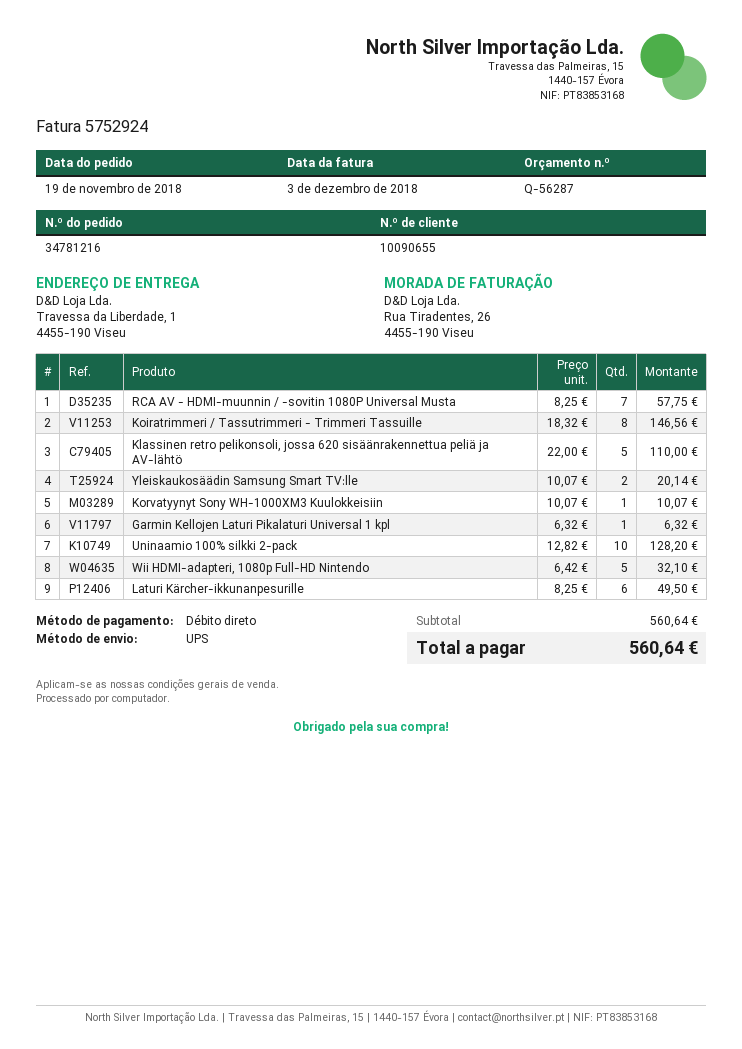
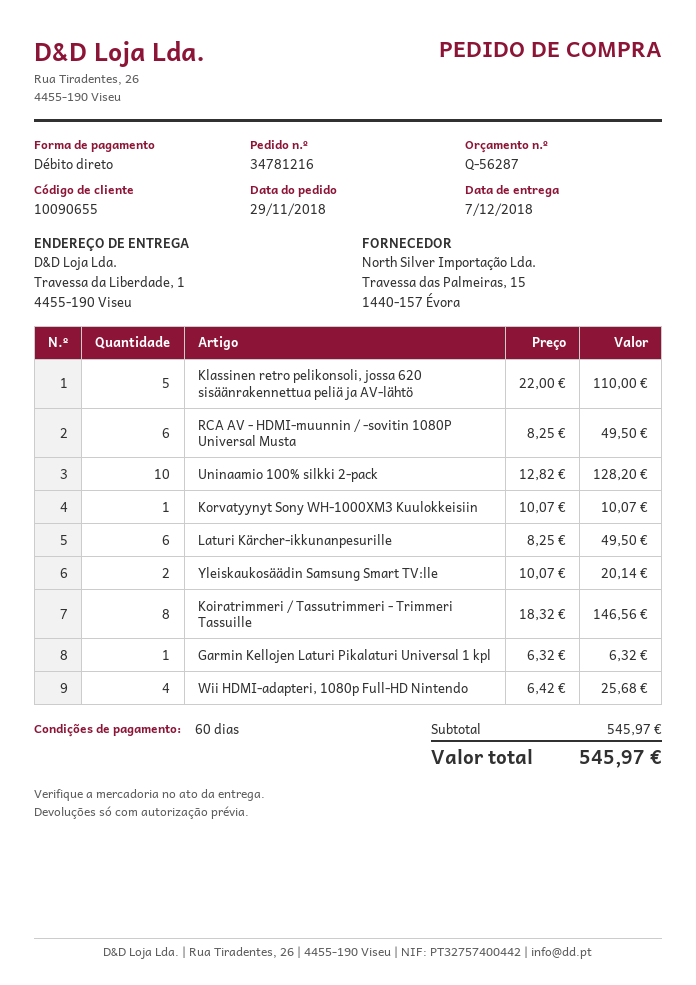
order date: 2018-11-19 -> 2018-11-29
RCA AV - HDMI-muunnin / -sovitin 1080P Universal Musta: 7 x 8.25 = 57.75 -> 6 x 8.25 = 49.50
Wii HDMI-adapteri, 1080p Full-HD Nintendo: 5 x 6.42 = 32.10 -> 4 x 6.42 = 25.68
subtotal: 560.64 -> 545.97
total: 560.64 -> 545.97

